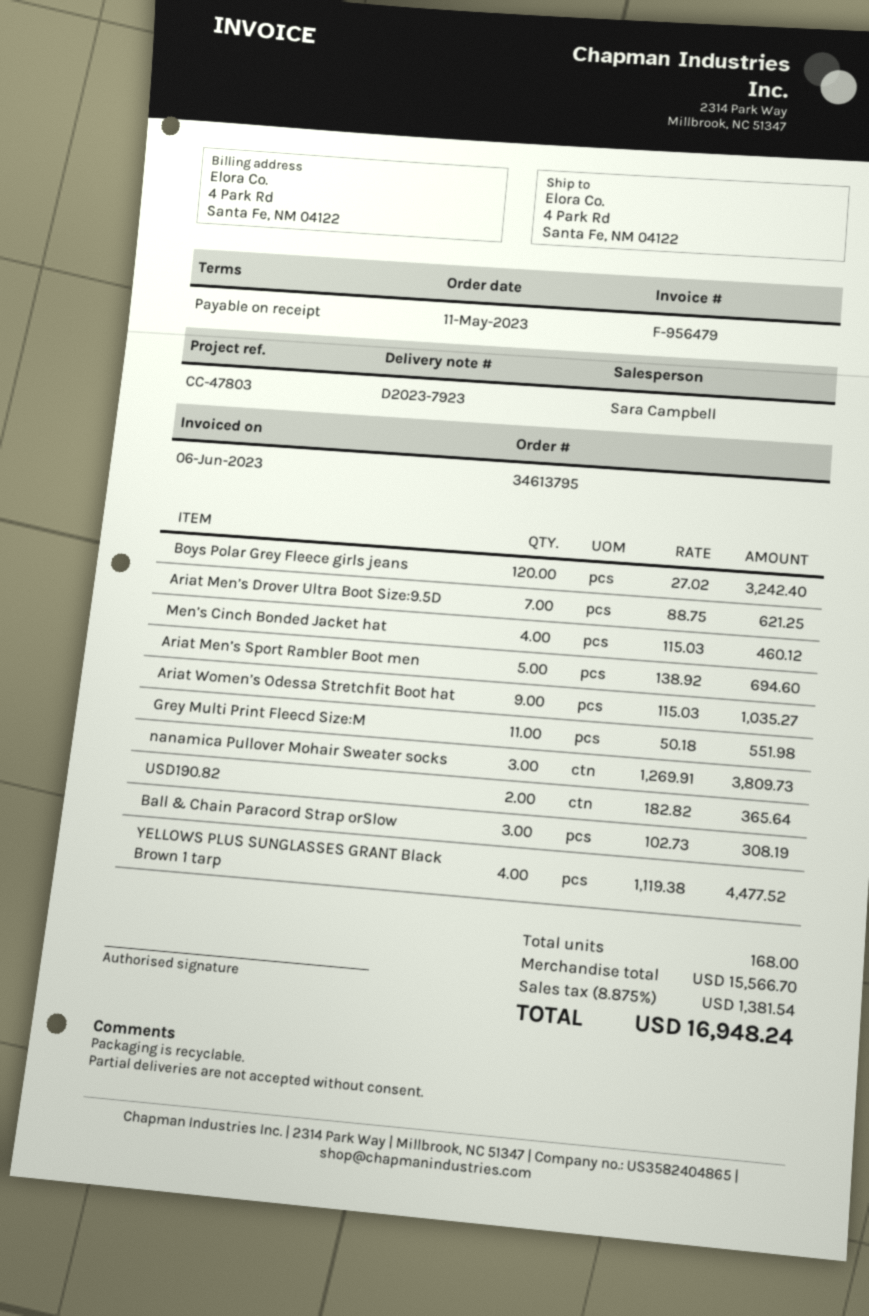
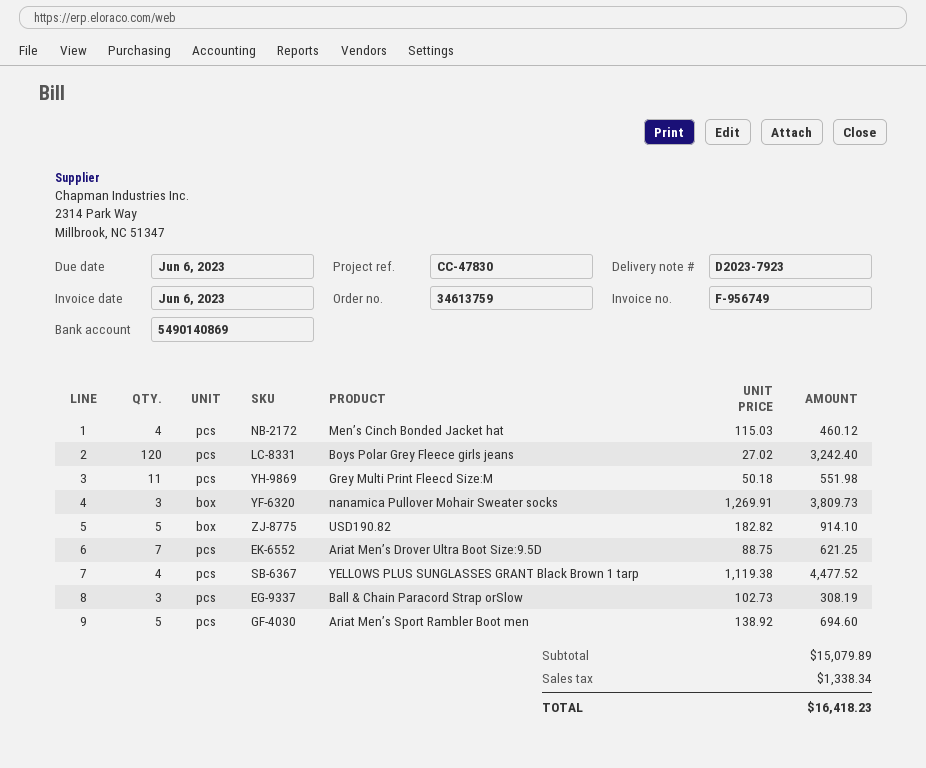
order number: 34613795 -> 34613759
invoice number: F-956479 -> F-956749
reference: CC-47803 -> CC-47830
Ariat Women’s Odessa Stretchfit Boot hat: 9 x 115.03 = 1035.27 -> none
USD190.82: 2 x 182.82 = 365.64 -> 5 x 182.82 = 914.10
subtotal: 15566.70 -> 15079.89
tax: 1381.54 -> 1338.34
total: 16948.24 -> 16418.23

